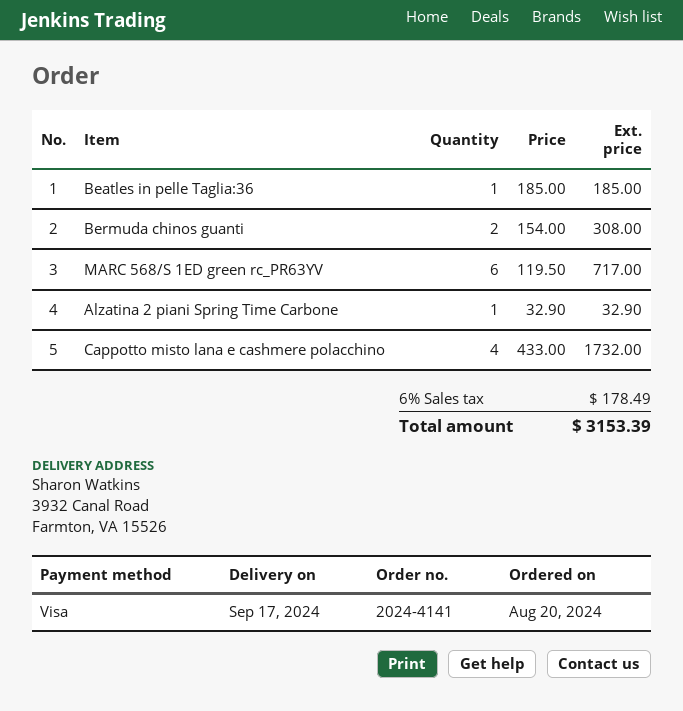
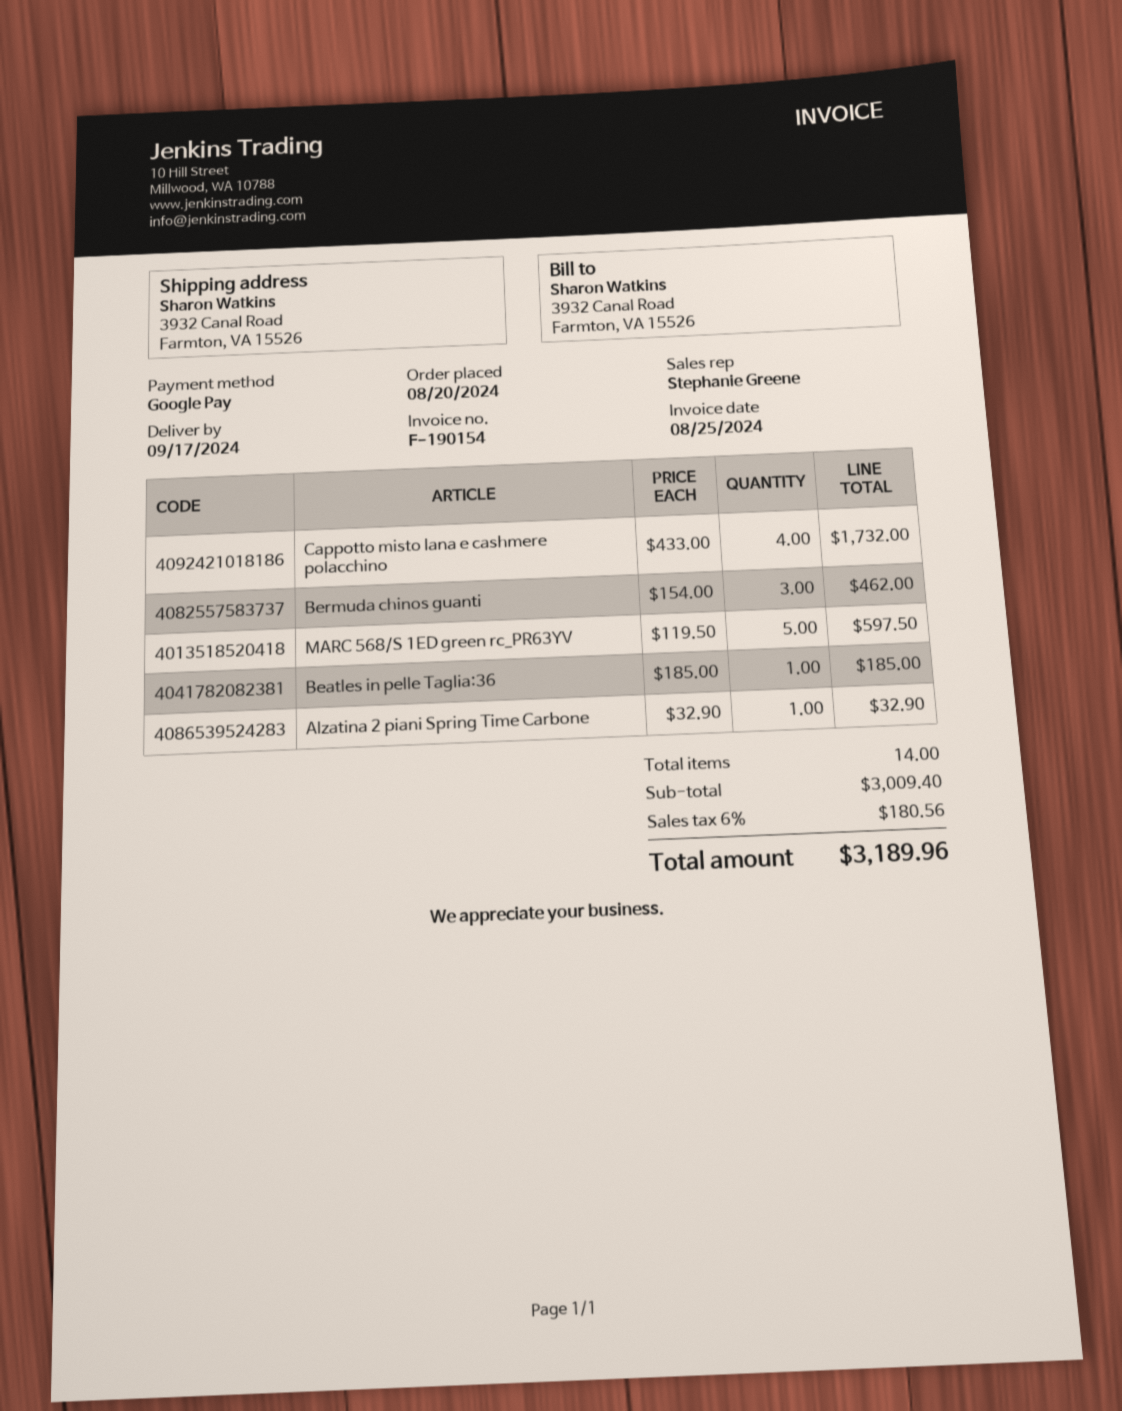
payment method: Visa -> Google Pay
Bermuda chinos guanti: 2 x 154.00 = 308.00 -> 3 x 154.00 = 462.00
MARC 568/S 1ED green rc_PR63YV: 6 x 119.50 = 717.00 -> 5 x 119.50 = 597.50
tax: 6% = 178.49 -> 6% = 180.56
total: 3153.39 -> 3189.96

